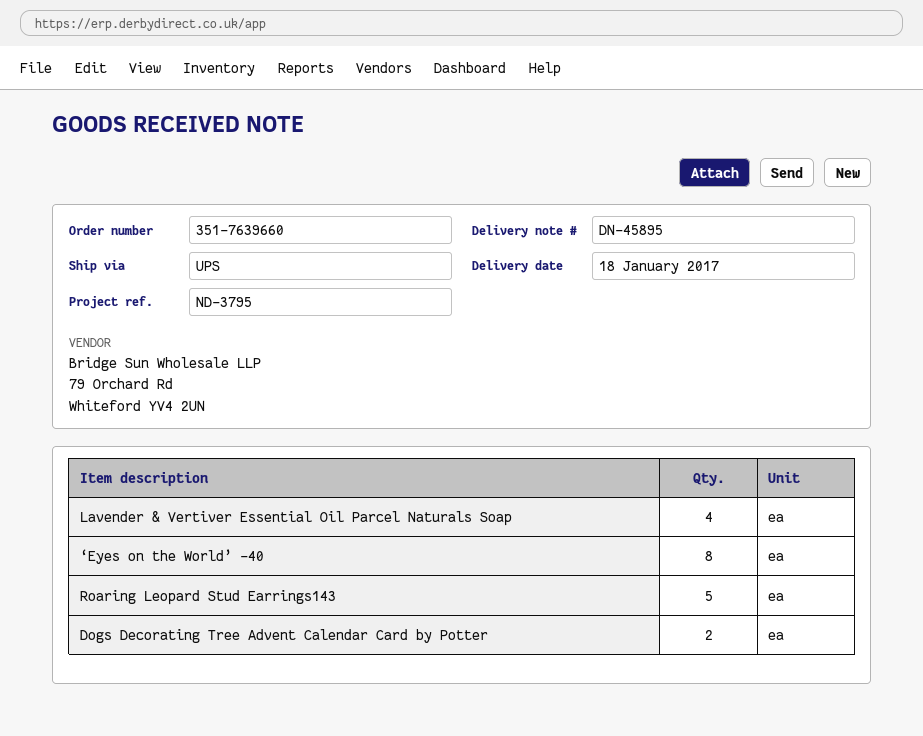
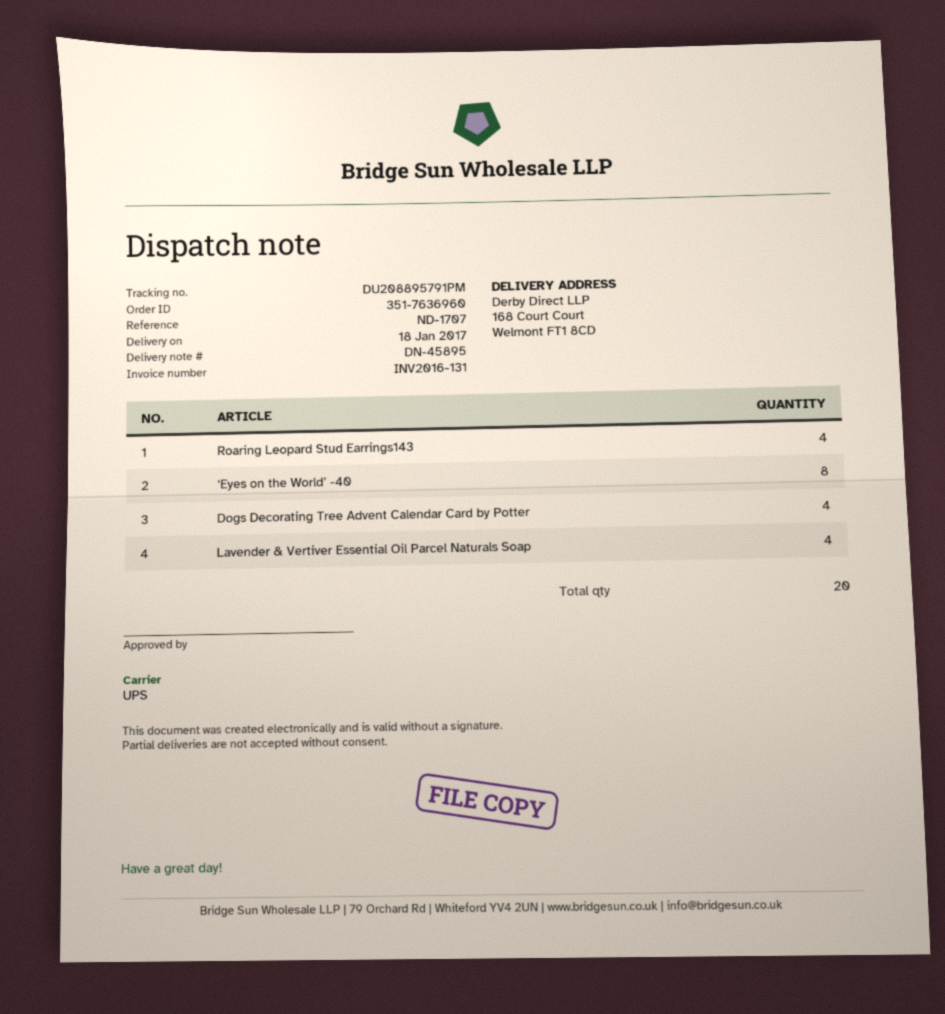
order number: 351-7639660 -> 351-7636960
reference: ND-3795 -> ND-1707
Roaring Leopard Stud Earrings143: 5 -> 4
Dogs Decorating Tree Advent Calendar Card by Potter: 2 -> 4

